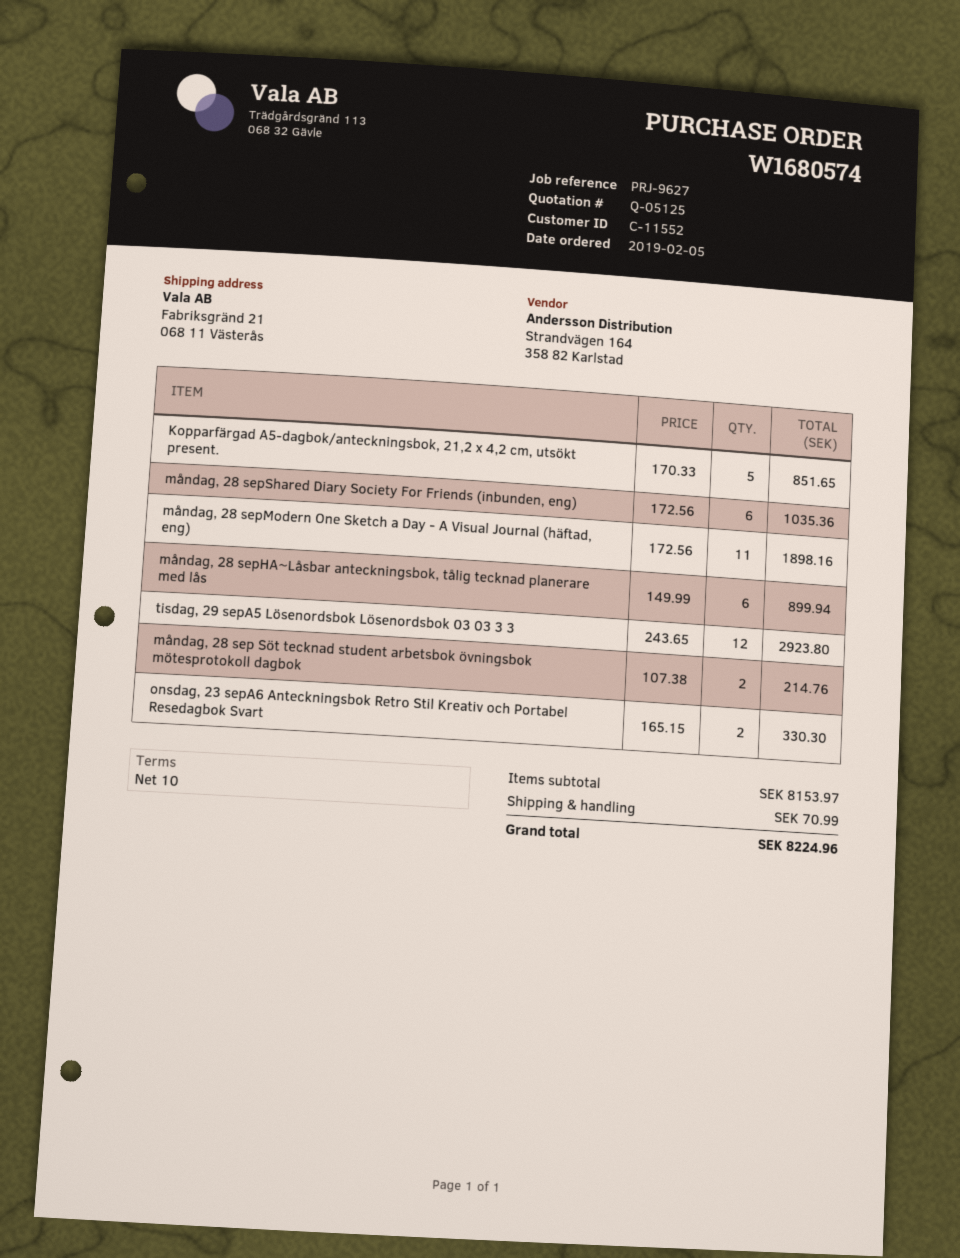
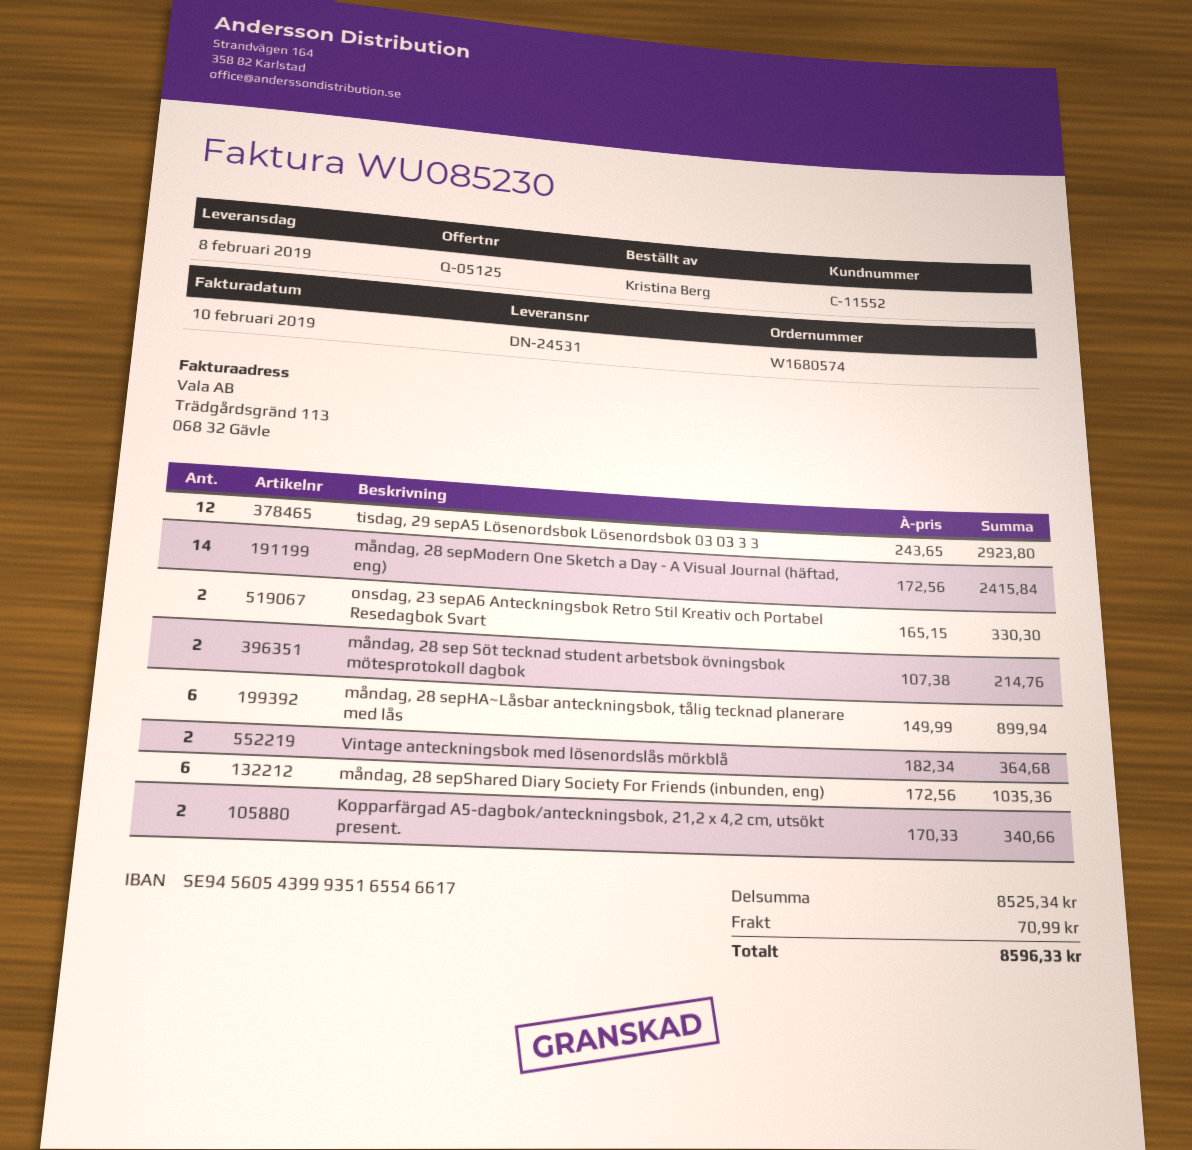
Kopparfärgad A5-dagbok/anteckningsbok, 21,2 x 4,2 cm, utsökt present.: 5 x 170.33 = 851.65 -> 2 x 170.33 = 340.66
måndag, 28 sepModern One Sketch a Day - A Visual Journal (häftad, eng): 11 x 172.56 = 1898.16 -> 14 x 172.56 = 2415.84
Vintage anteckningsbok med lösenordslås mörkblå: none -> 2 x 182.34 = 364.68
subtotal: 8153.97 -> 8525.34
total: 8224.96 -> 8596.33

